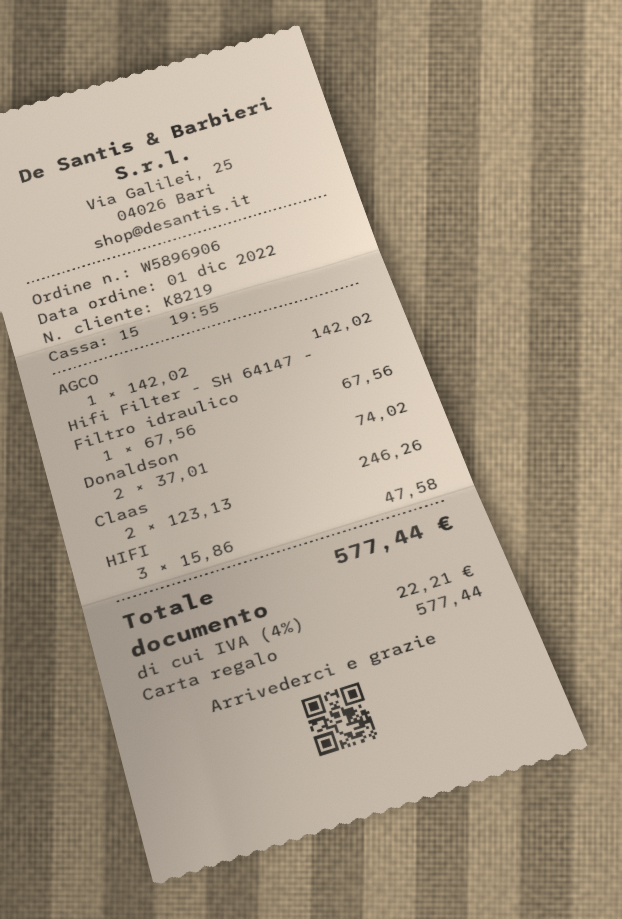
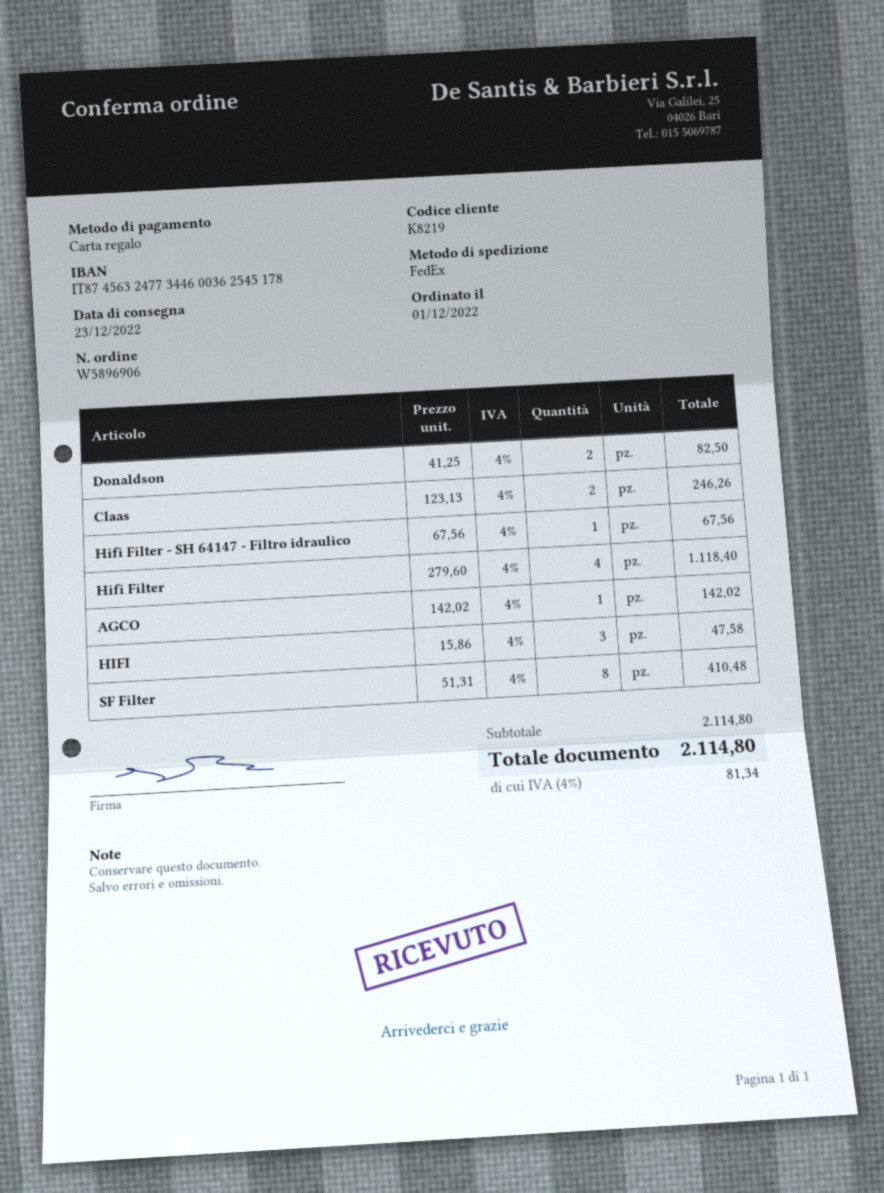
Donaldson: 2 x 37.01 = 74.02 -> 2 x 41.25 = 82.50
Hifi Filter: none -> 4 x 279.60 = 1118.40
SF Filter: none -> 8 x 51.31 = 410.48
tax: 4% = 22.21 -> 4% = 81.34
total: 577.44 -> 2114.80

